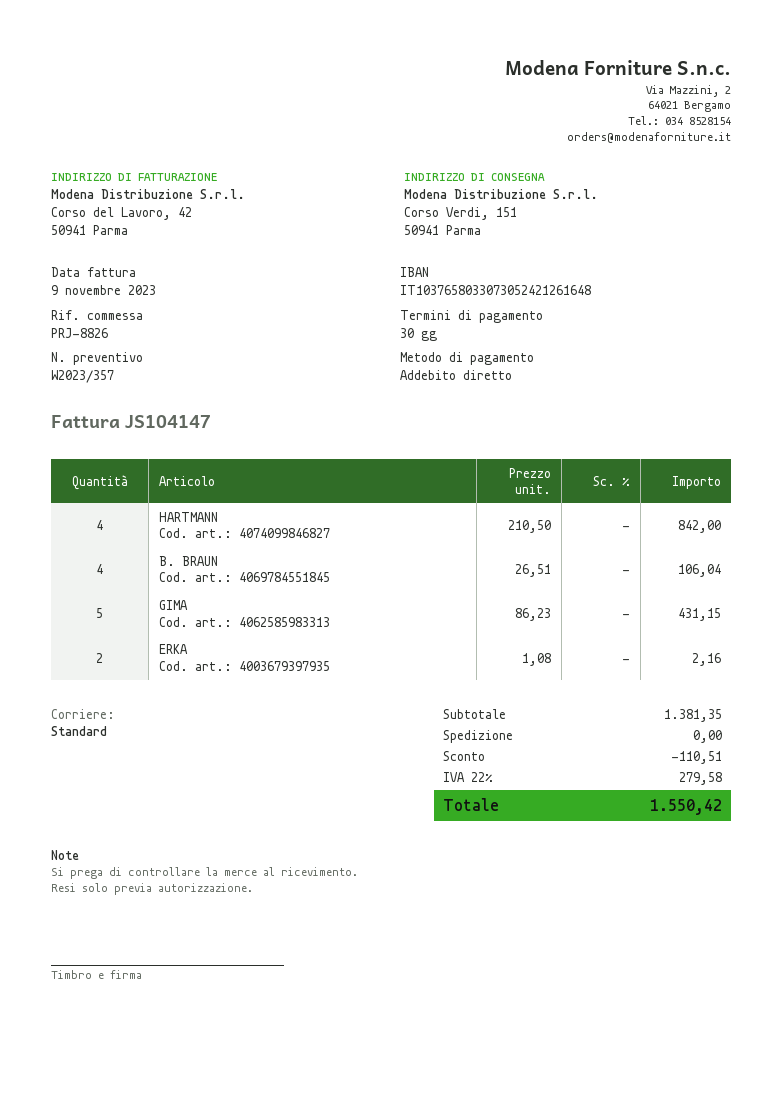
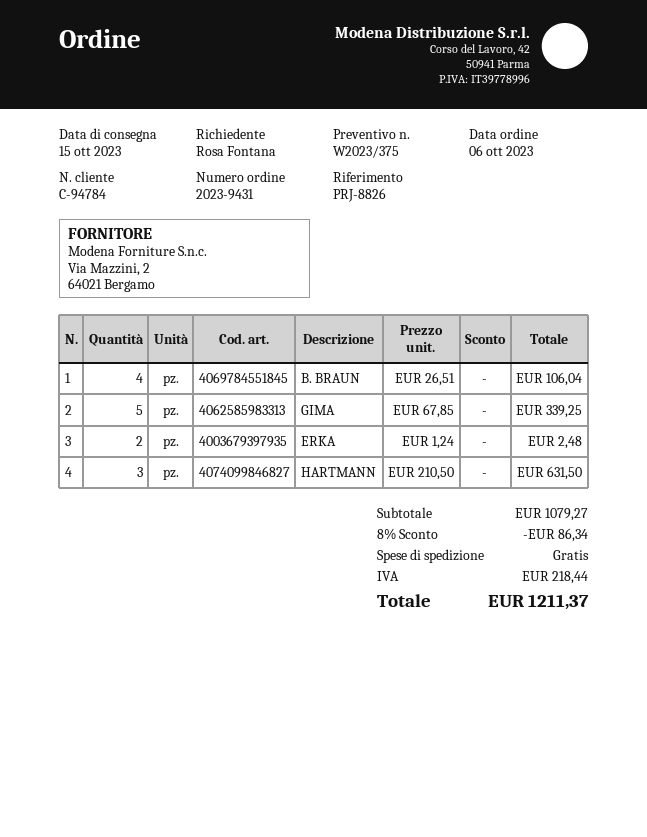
quote number: W2023/357 -> W2023/375
HARTMANN: 4 x 210.50 = 842.00 -> 3 x 210.50 = 631.50
GIMA: 5 x 86.23 = 431.15 -> 5 x 67.85 = 339.25
ERKA: 2 x 1.08 = 2.16 -> 2 x 1.24 = 2.48
subtotal: 1381.35 -> 1079.27
discount: 110.51 -> 86.34
tax: 279.58 -> 218.44
total: 1550.42 -> 1211.37

